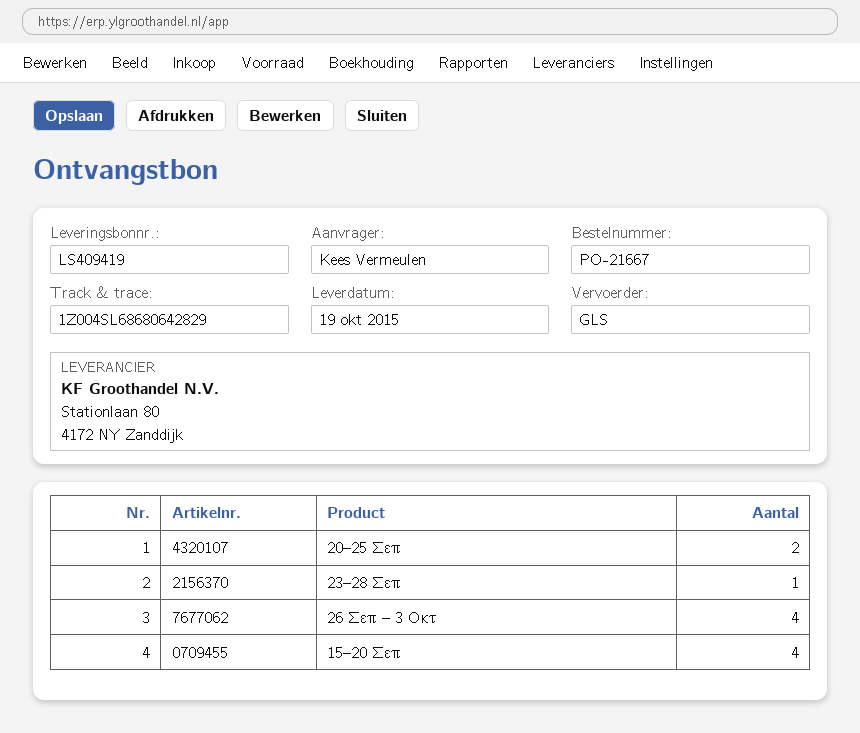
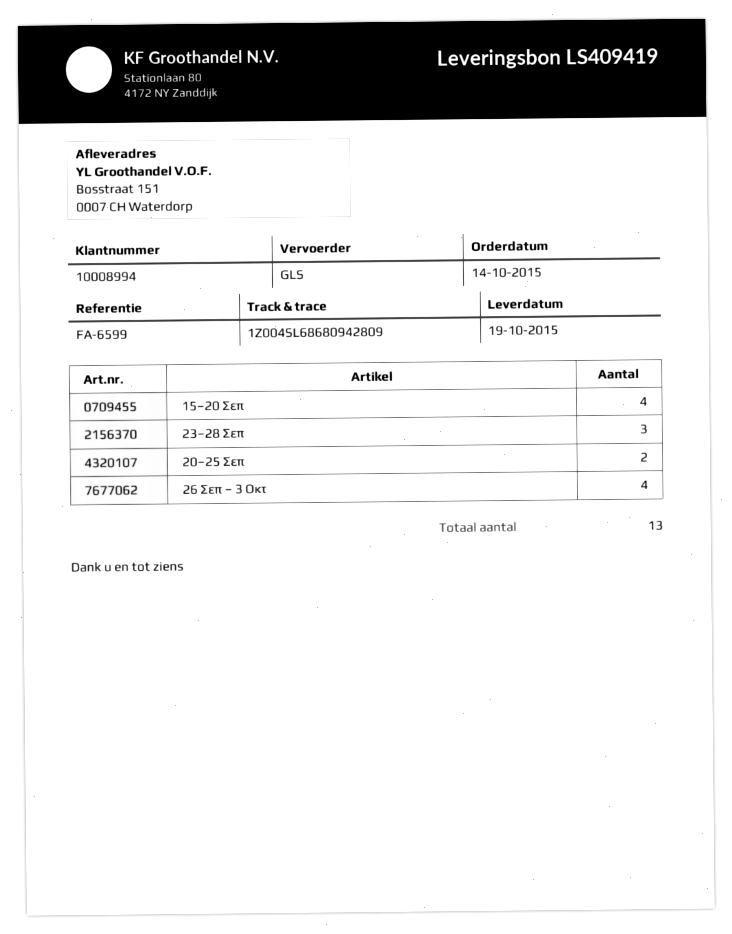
tracking number: 1Z004SL68680642829 -> 1Z004SL68680942809
23–28 Σεπ: 1 -> 3

